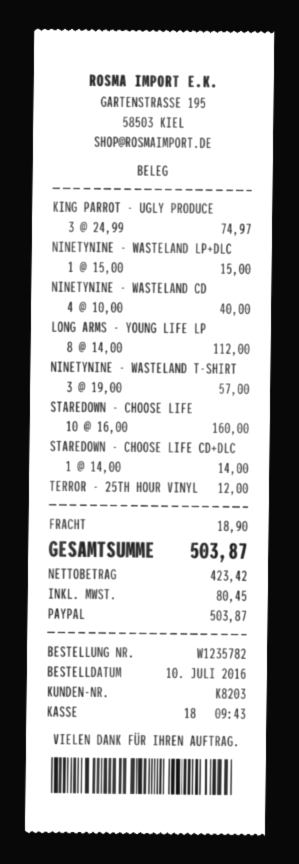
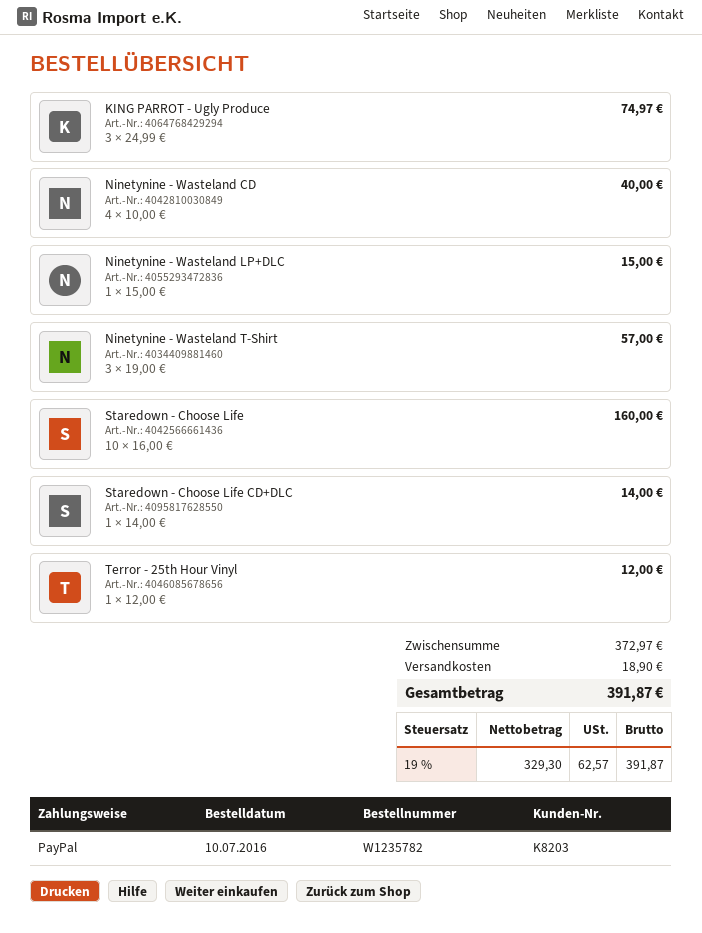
LONG ARMS - YOUNG LIFE LP: 8 x 14.00 = 112.00 -> none
net: 423.42 -> 329.30
tax: 80.45 -> 62.57
total: 503.87 -> 391.87

